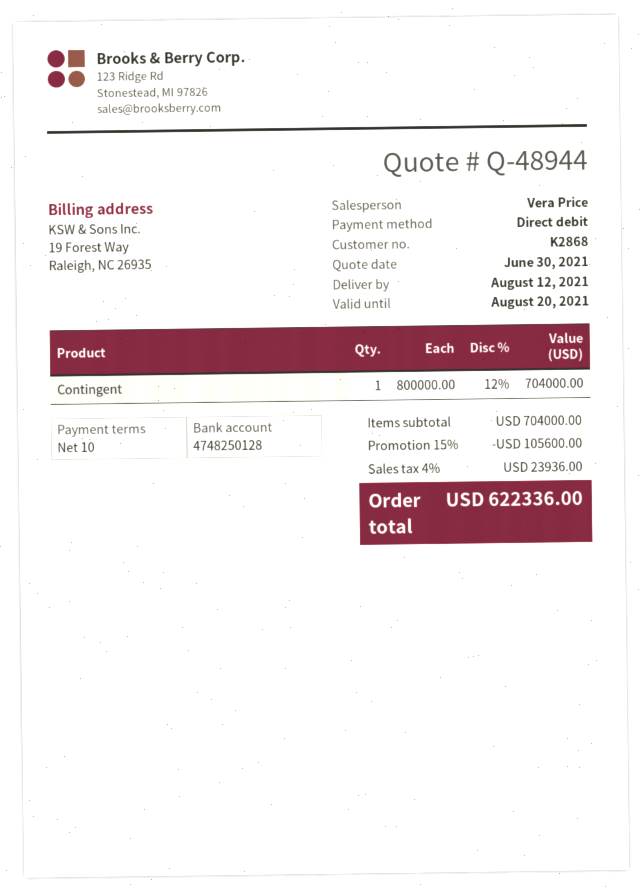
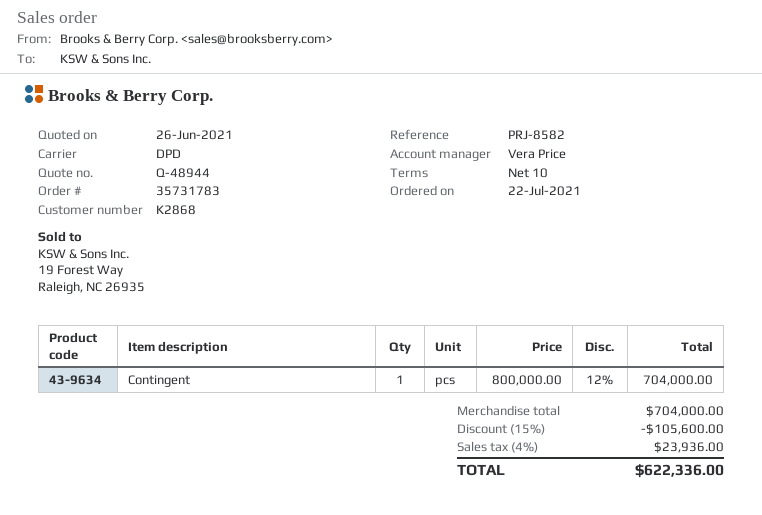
quote date: 2021-06-30 -> 2021-06-26

